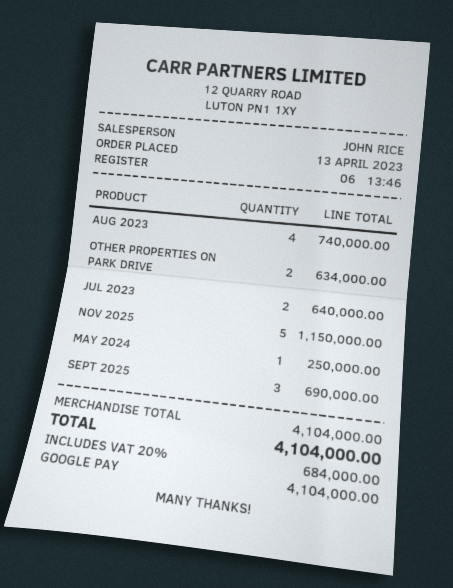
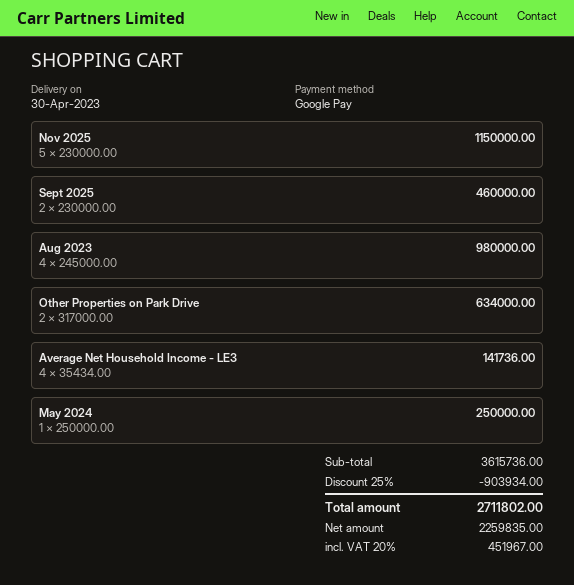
AUG 2023: 4 for 740000.00 -> 4 for 980000.00
JUL 2023: 2 for 640000.00 -> none
SEPT 2025: 3 for 690000.00 -> 2 for 460000.00
Average Net Household Income - LE3: none -> 4 for 141736.00
subtotal: 4104000.00 -> 3615736.00
discount: none -> 25% = 903934.00
tax: 20% = 684000.00 -> 20% = 451967.00
total: 4104000.00 -> 2711802.00

